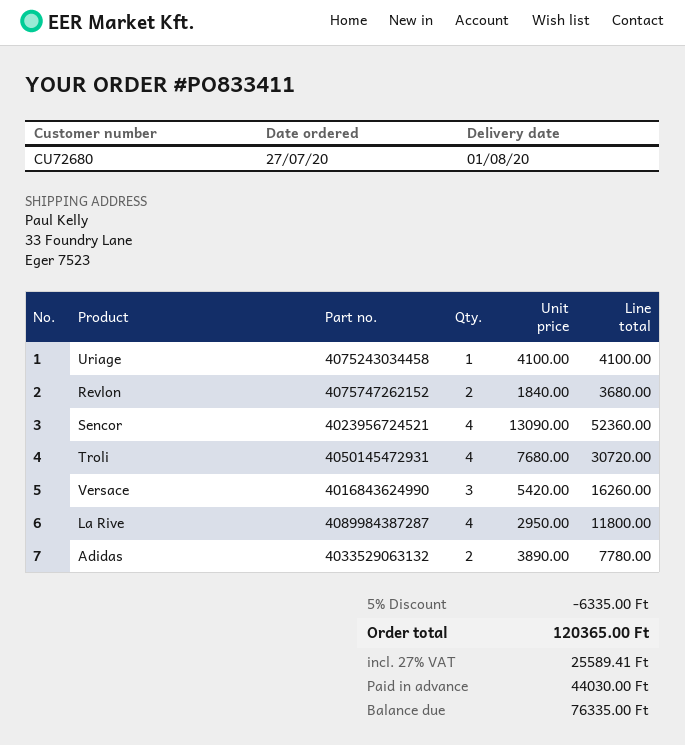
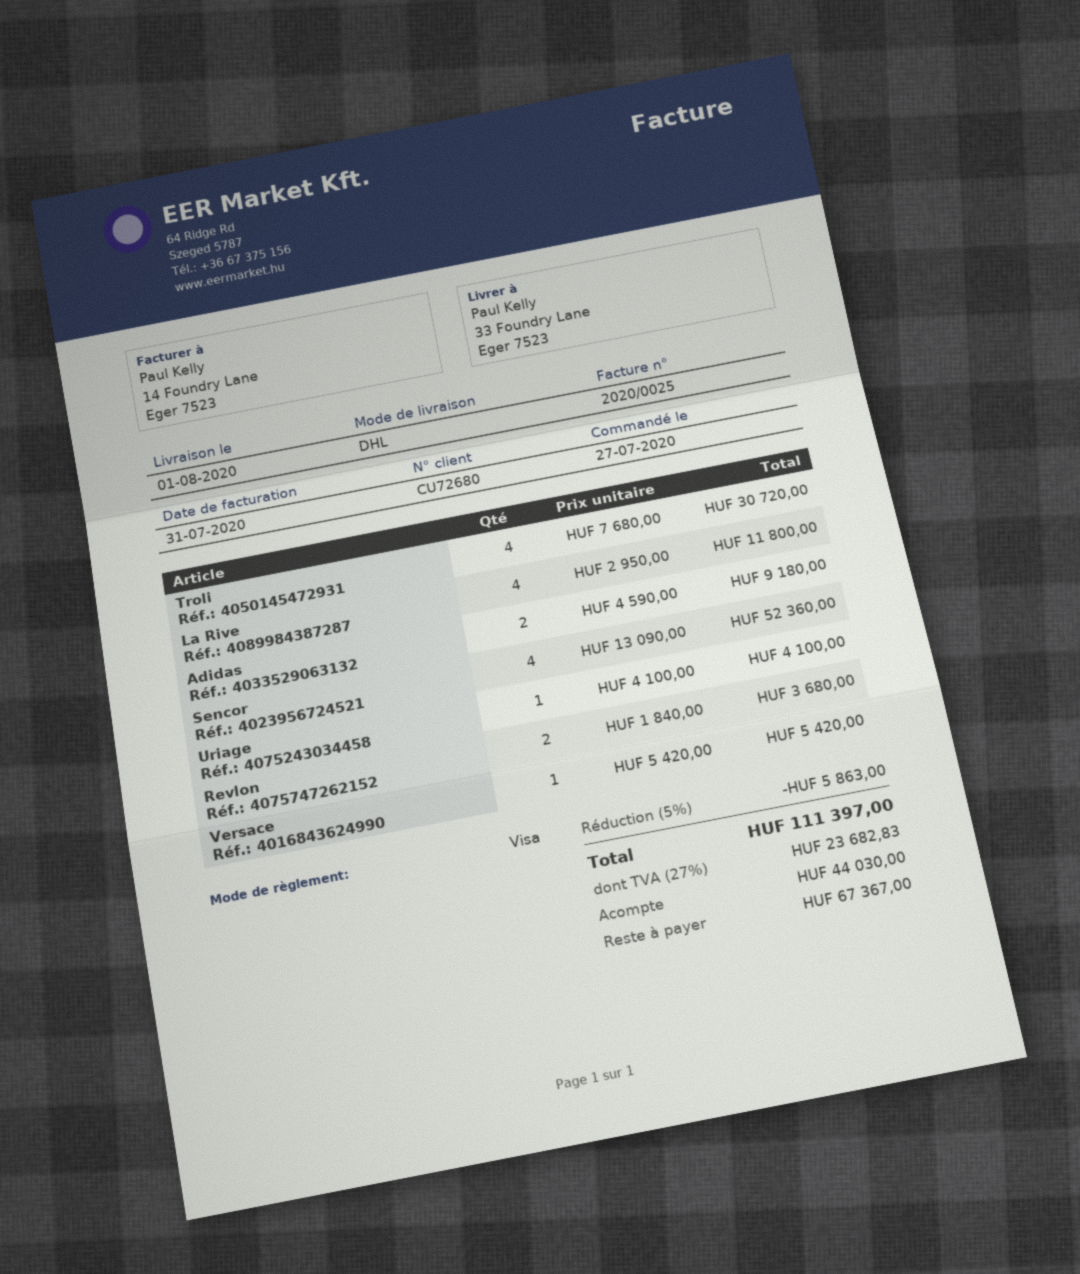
Versace: 3 x 5420.00 = 16260.00 -> 1 x 5420.00 = 5420.00
Adidas: 2 x 3890.00 = 7780.00 -> 2 x 4590.00 = 9180.00
discount: 5% = 6335.00 -> 5% = 5863.00
tax: 27% = 25589.41 -> 27% = 23682.83
total: 120365.00 -> 111397.00
balance: 76335.00 -> 67367.00

